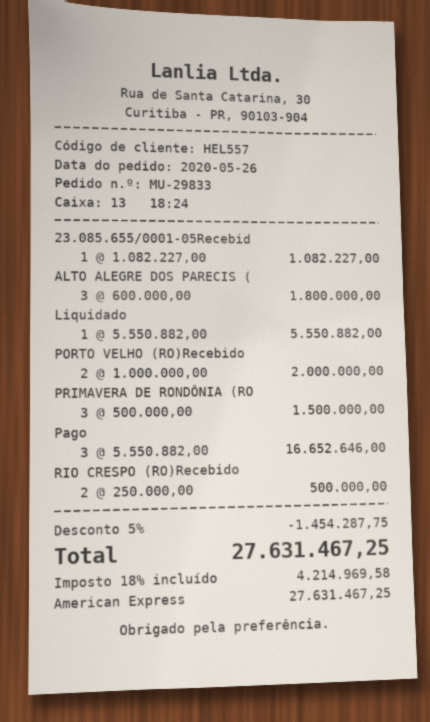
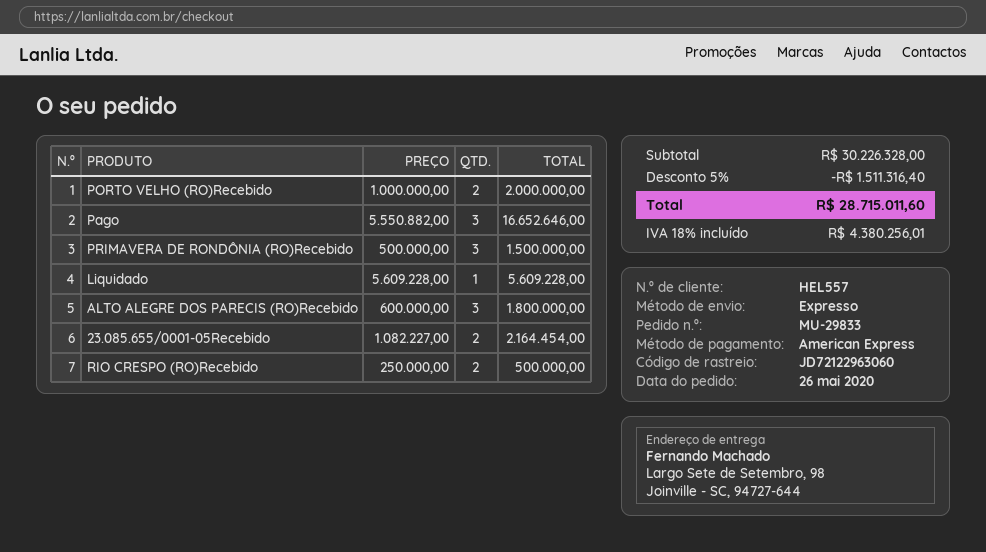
23.085.655/0001-05Recebid: 1 x 1082227.00 = 1082227.00 -> 2 x 1082227.00 = 2164454.00
Liquidado: 1 x 5550882.00 = 5550882.00 -> 1 x 5609228.00 = 5609228.00
discount: 5% = 1454287.75 -> 5% = 1511316.40
tax: 18% = 4214969.58 -> 18% = 4380256.01
total: 27631467.25 -> 28715011.60

